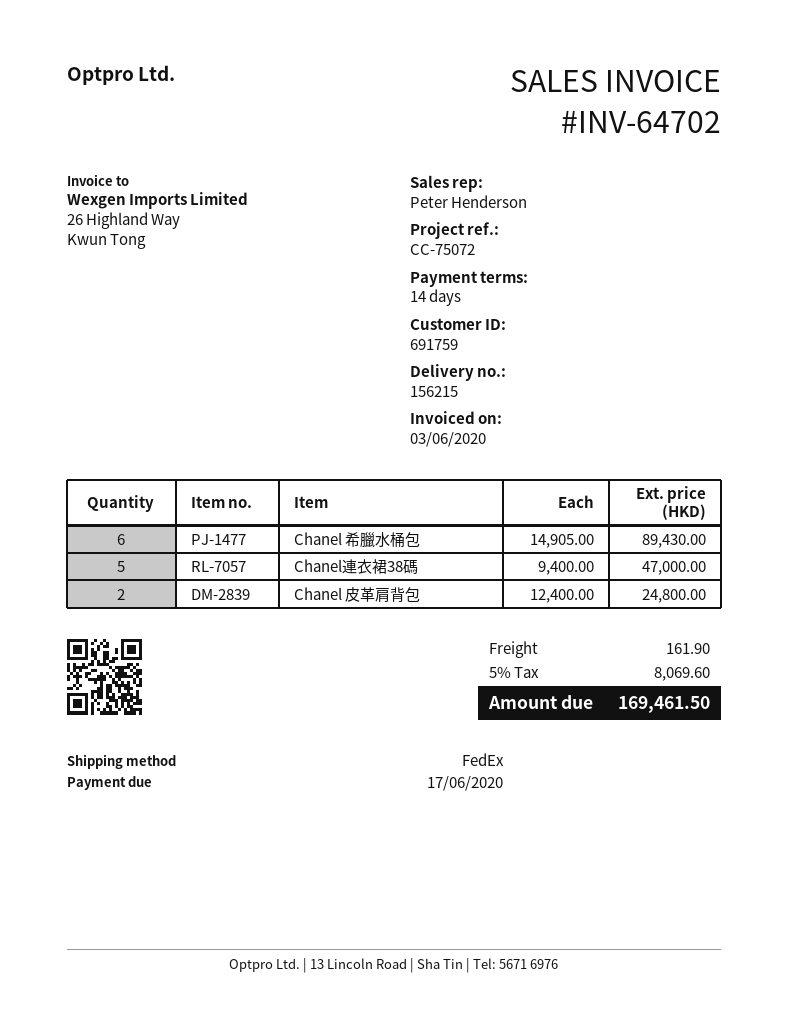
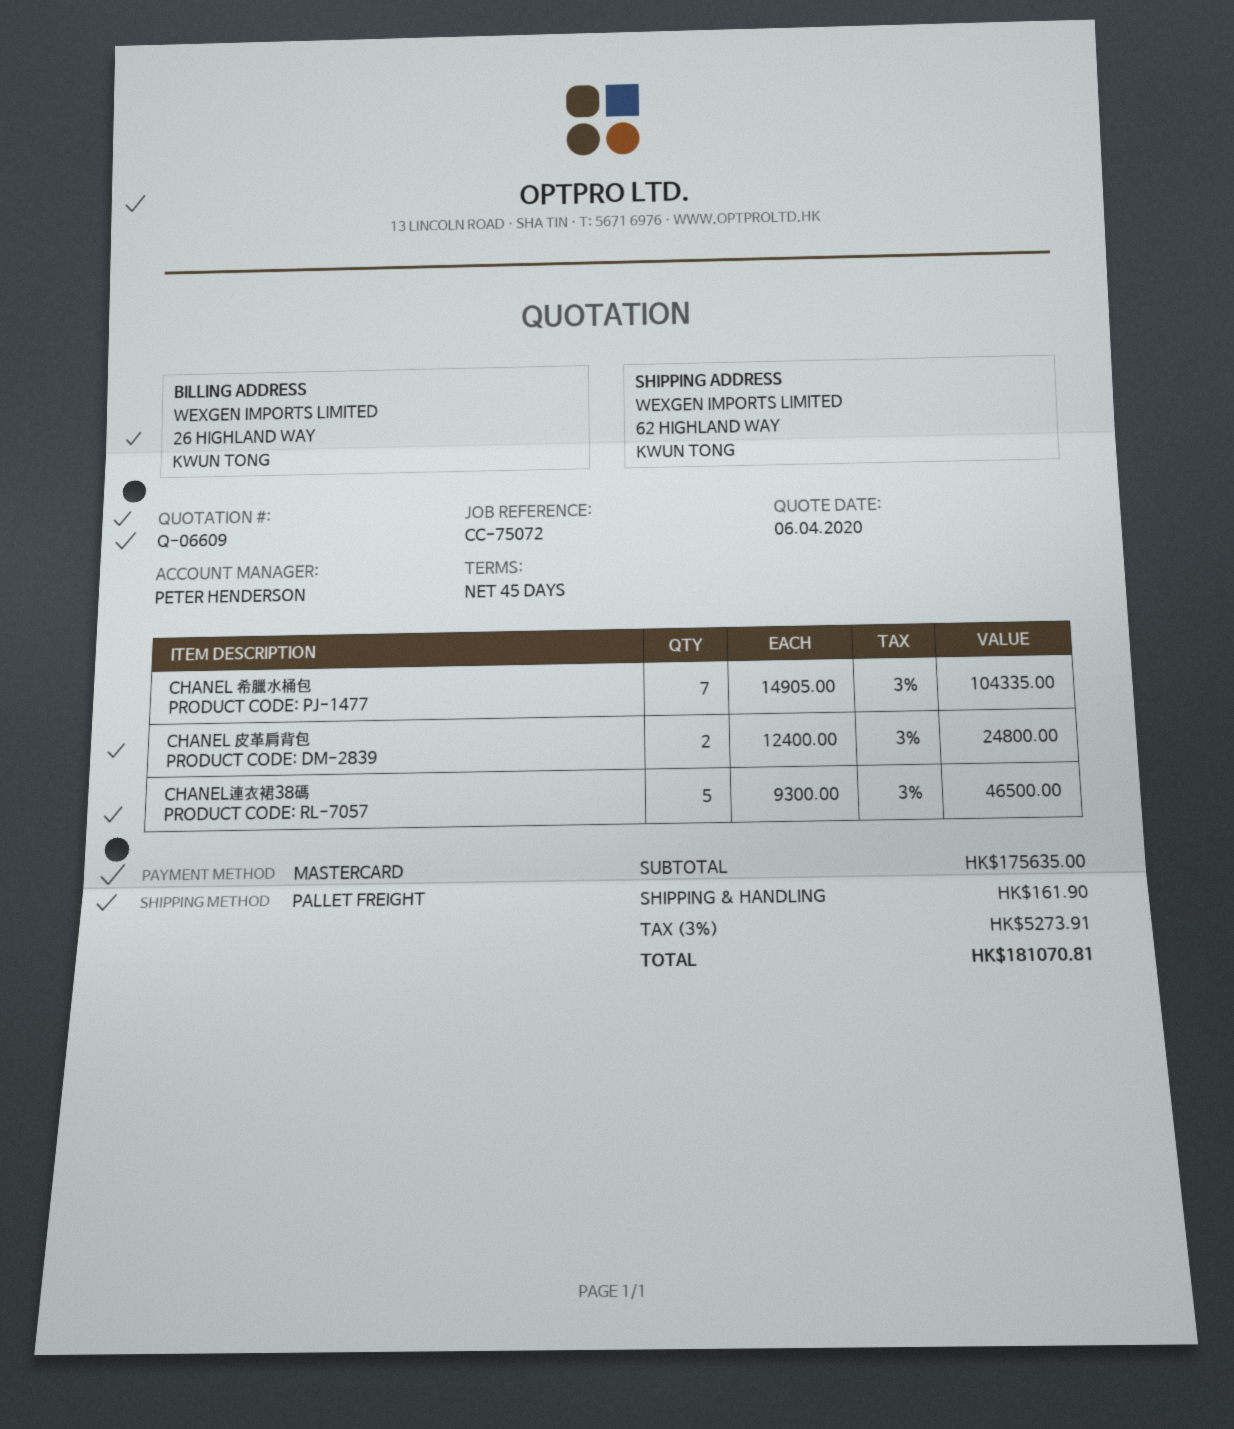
payment terms: 14 days -> 45 days
shipping method: FedEx -> pallet freight
Chanel 希臘水桶包: 6 x 14905.00 = 89430.00 -> 7 x 14905.00 = 104335.00
Chanel連衣裙38碼: 5 x 9400.00 = 47000.00 -> 5 x 9300.00 = 46500.00
tax: 5% = 8069.60 -> 3% = 5273.91
total: 169461.50 -> 181070.81

